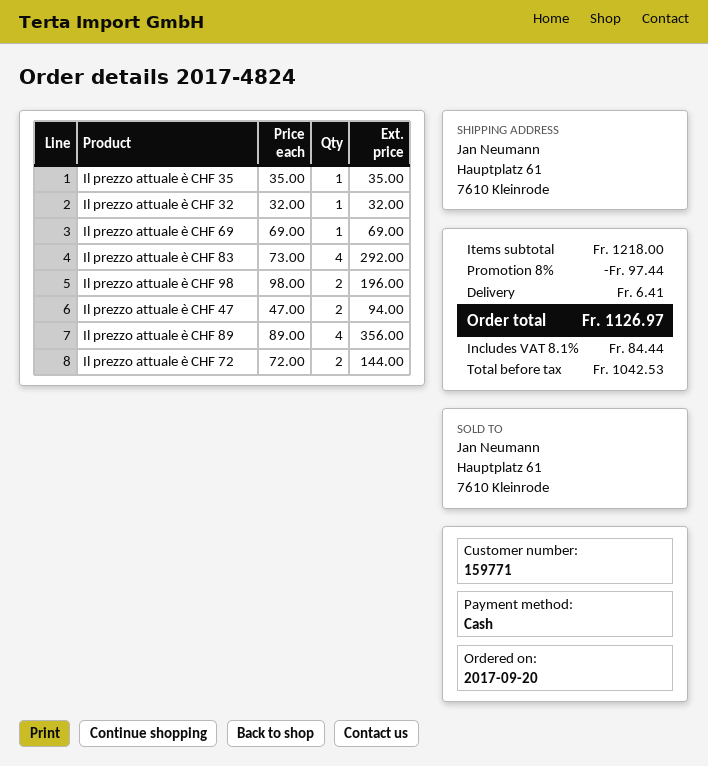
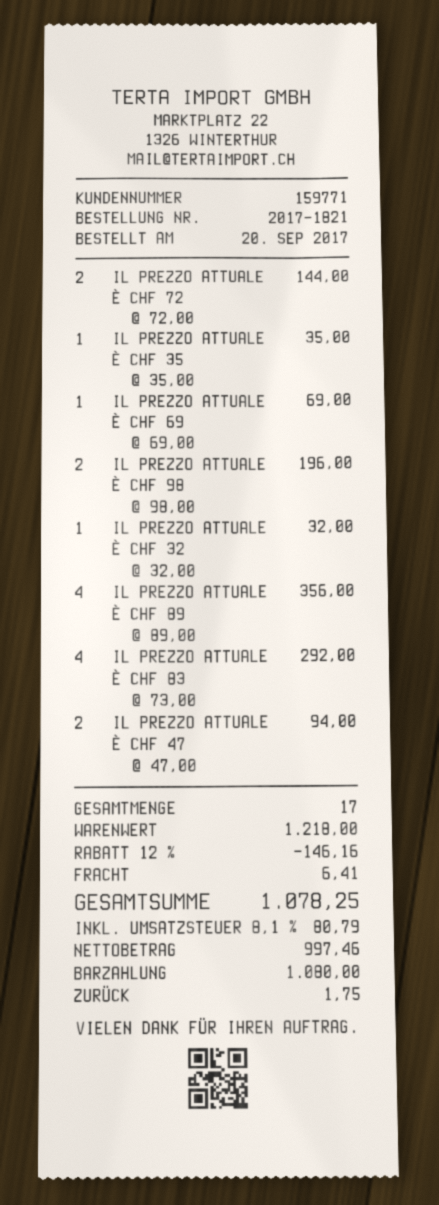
order number: 2017-4824 -> 2017-1821
discount: 8% = 97.44 -> 12% = 146.16
net: 1042.53 -> 997.46
tax: 8.1% = 84.44 -> 8.1% = 80.79
total: 1126.97 -> 1078.25

